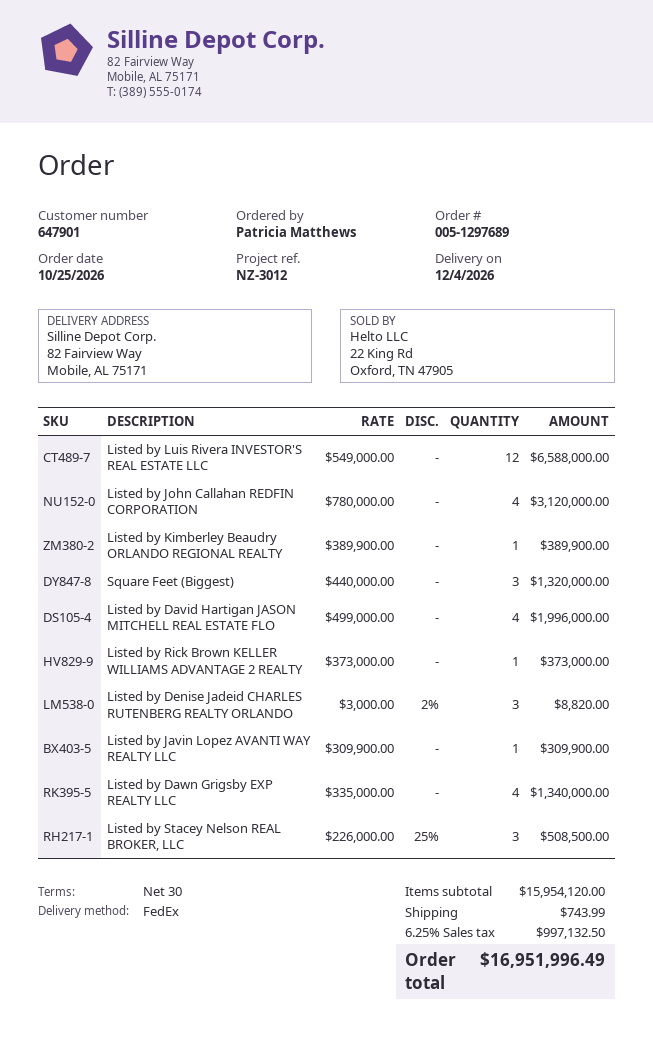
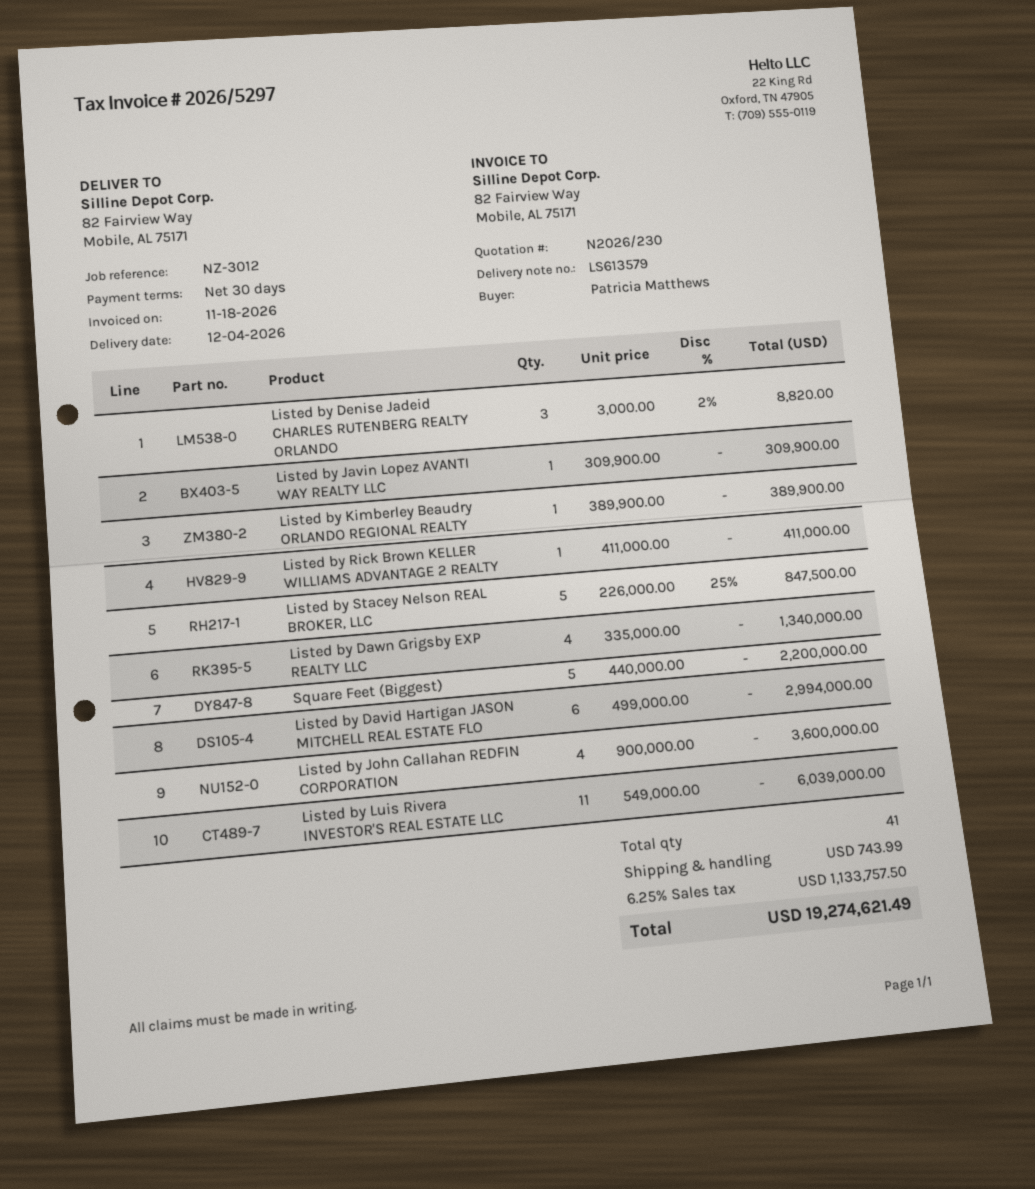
Listed by Luis Rivera INVESTOR'S REAL ESTATE LLC: 12 x 549000.00 = 6588000.00 -> 11 x 549000.00 = 6039000.00
Listed by John Callahan REDFIN CORPORATION: 4 x 780000.00 = 3120000.00 -> 4 x 900000.00 = 3600000.00
Square Feet (Biggest): 3 x 440000.00 = 1320000.00 -> 5 x 440000.00 = 2200000.00
Listed by David Hartigan JASON MITCHELL REAL ESTATE FLO: 4 x 499000.00 = 1996000.00 -> 6 x 499000.00 = 2994000.00
Listed by Rick Brown KELLER WILLIAMS ADVANTAGE 2 REALTY: 1 x 373000.00 = 373000.00 -> 1 x 411000.00 = 411000.00
Listed by Stacey Nelson REAL BROKER, LLC: 3 x 226000.00 - 25% = 508500.00 -> 5 x 226000.00 - 25% = 847500.00
tax: 6.25% = 997132.50 -> 6.25% = 1133757.50
total: 16951996.49 -> 19274621.49

